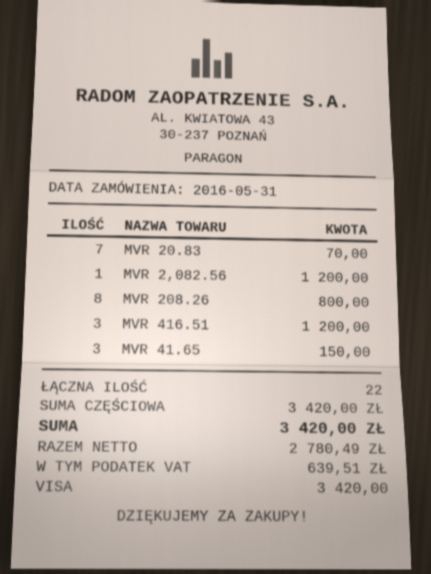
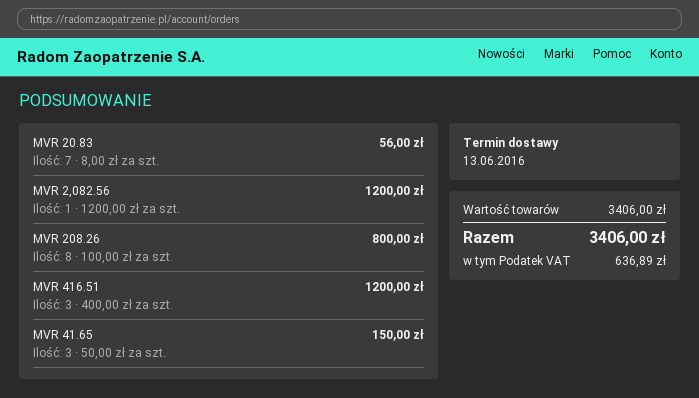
MVR 20.83: 7 for 70.00 -> 7 for 56.00
subtotal: 3420.00 -> 3406.00
tax: 639.51 -> 636.89
total: 3420.00 -> 3406.00

